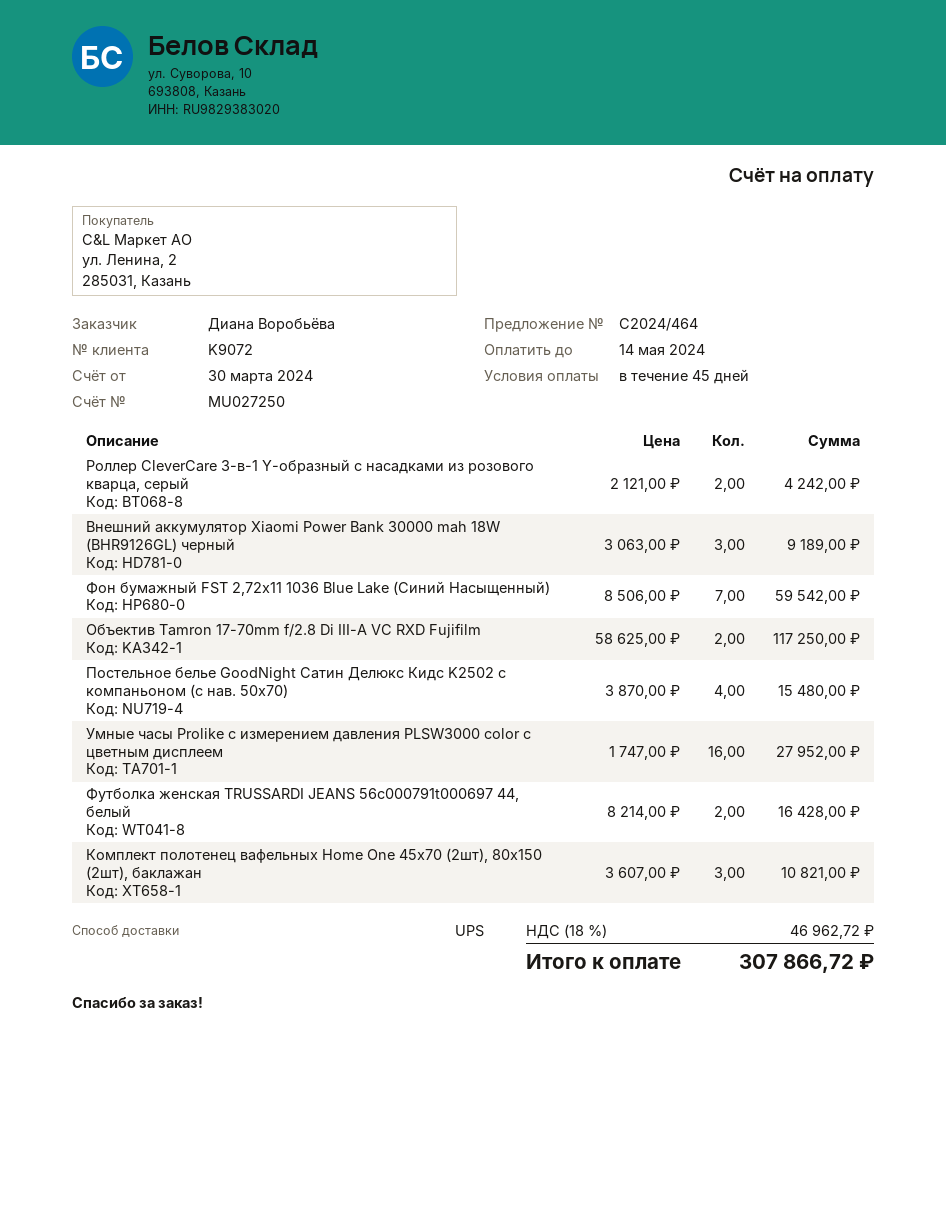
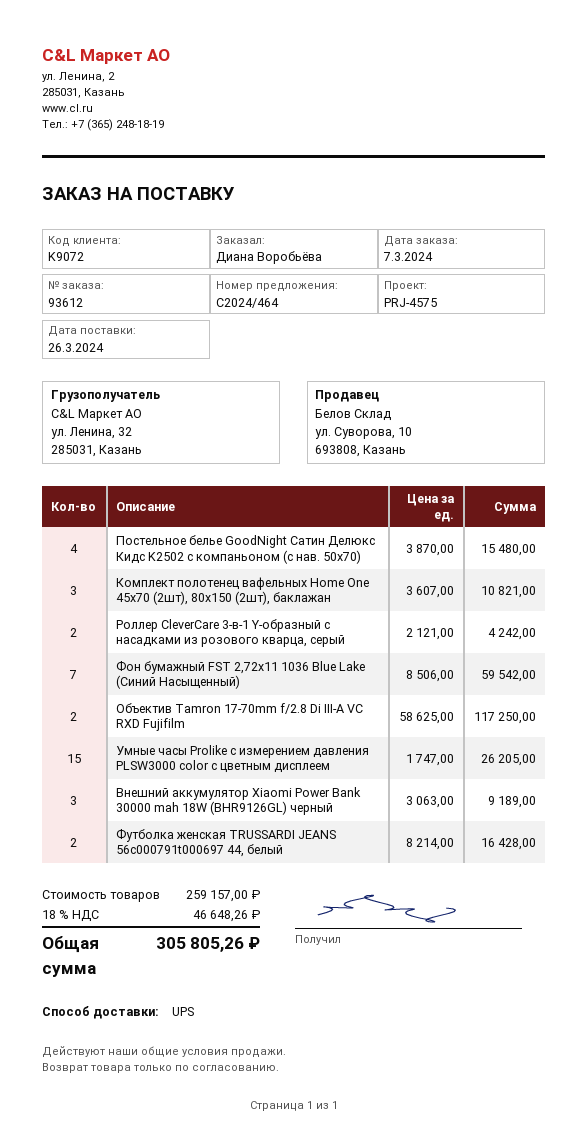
Умные часы Prolike с измерением давления PLSW3000 color с цветным дисплеем: 16 x 1747.00 = 27952.00 -> 15 x 1747.00 = 26205.00
tax: 18% = 46962.72 -> 18% = 46648.26
total: 307866.72 -> 305805.26

